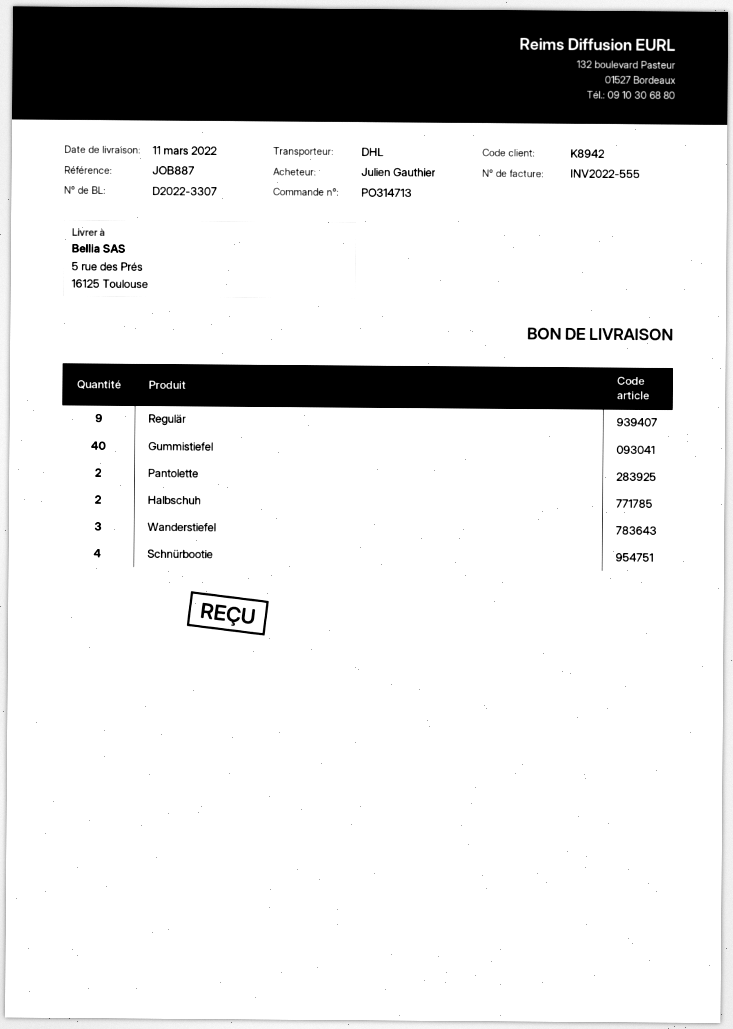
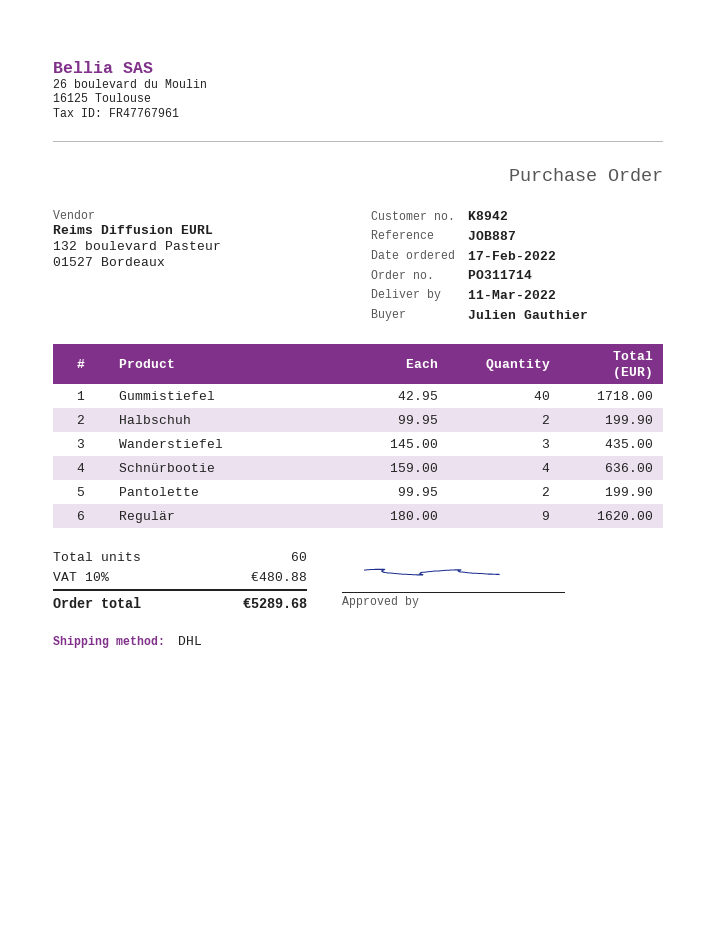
order number: PO314713 -> PO311714

